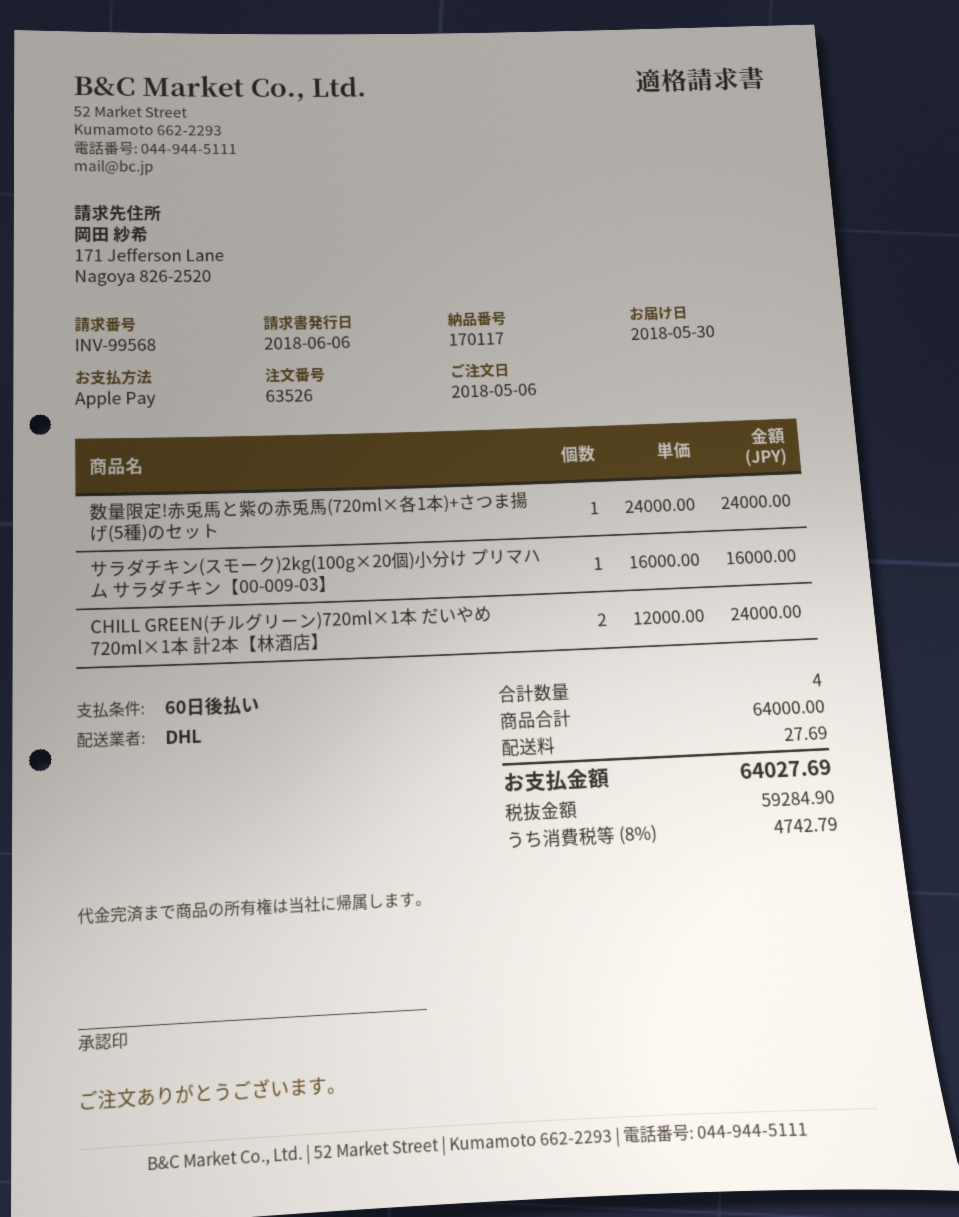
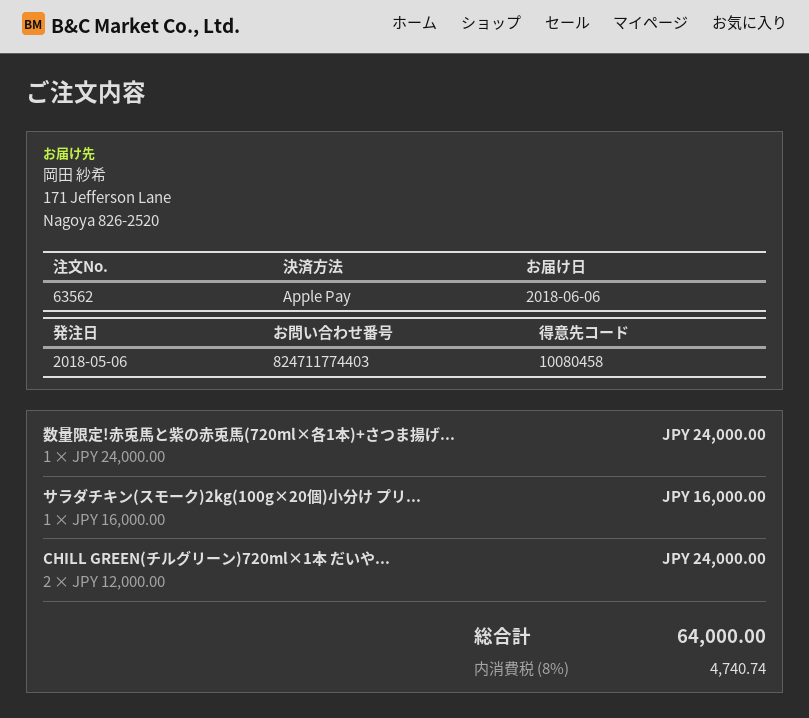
order number: 63526 -> 63562
delivery date: 2018-05-30 -> 2018-06-06
shipping: 27.69 -> none
tax: 8% = 4742.79 -> 8% = 4740.74
total: 64027.69 -> 64000.00

